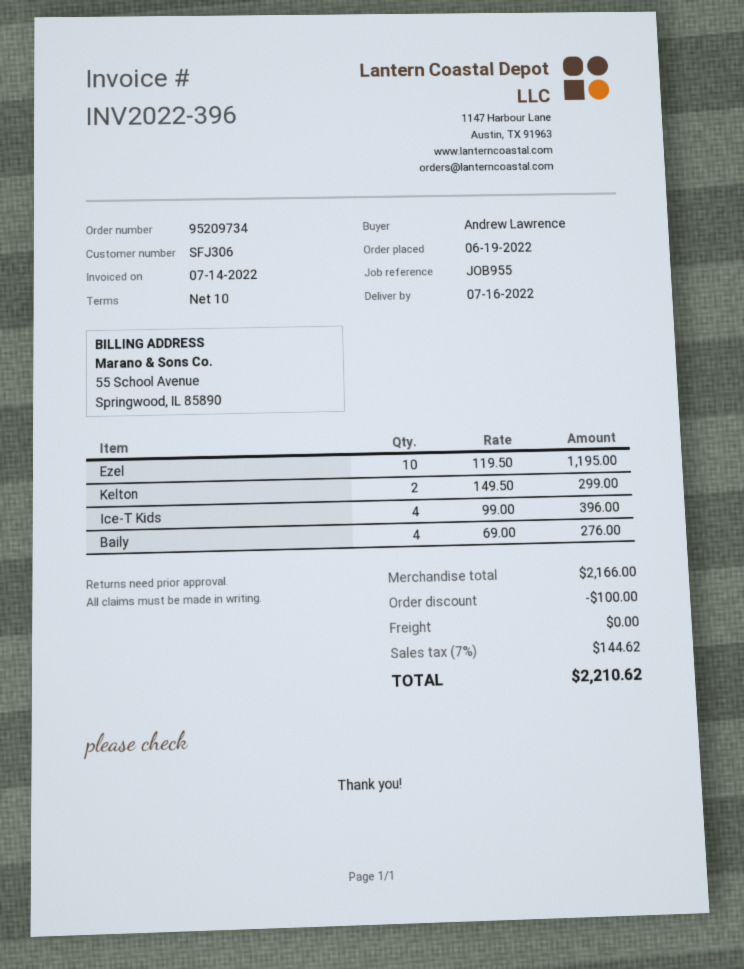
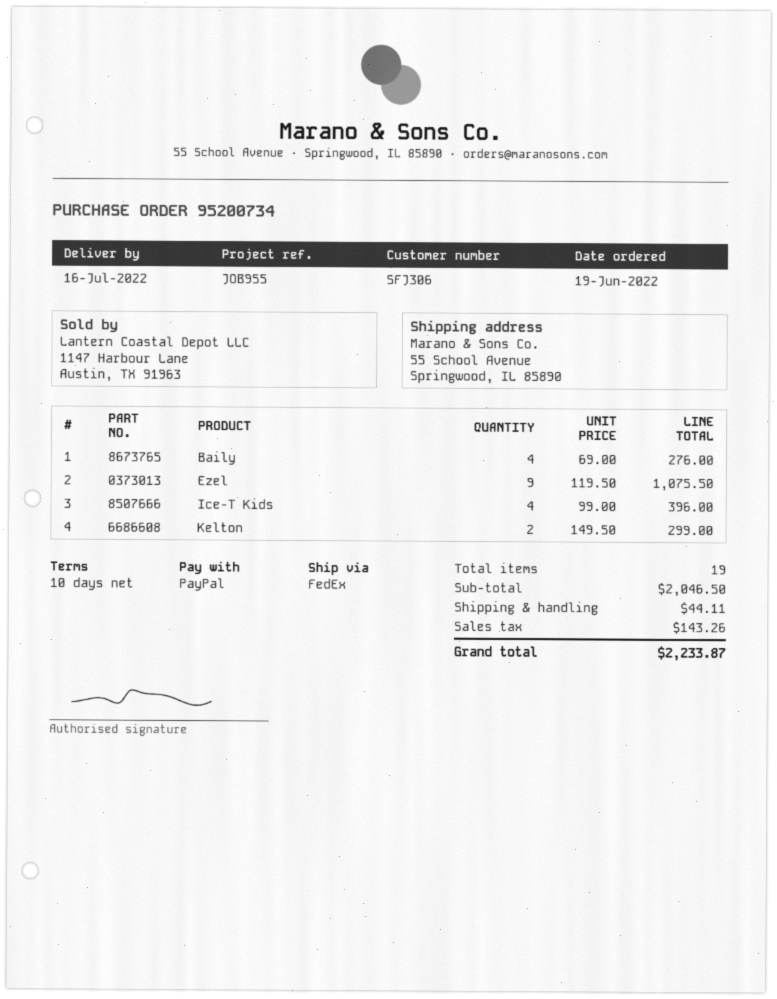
order number: 95209734 -> 95200734
Ezel: 10 x 119.50 = 1195.00 -> 9 x 119.50 = 1075.50
subtotal: 2166.00 -> 2046.50
discount: 100.00 -> none
shipping: 0.00 -> 44.11
tax: 144.62 -> 143.26
total: 2210.62 -> 2233.87

